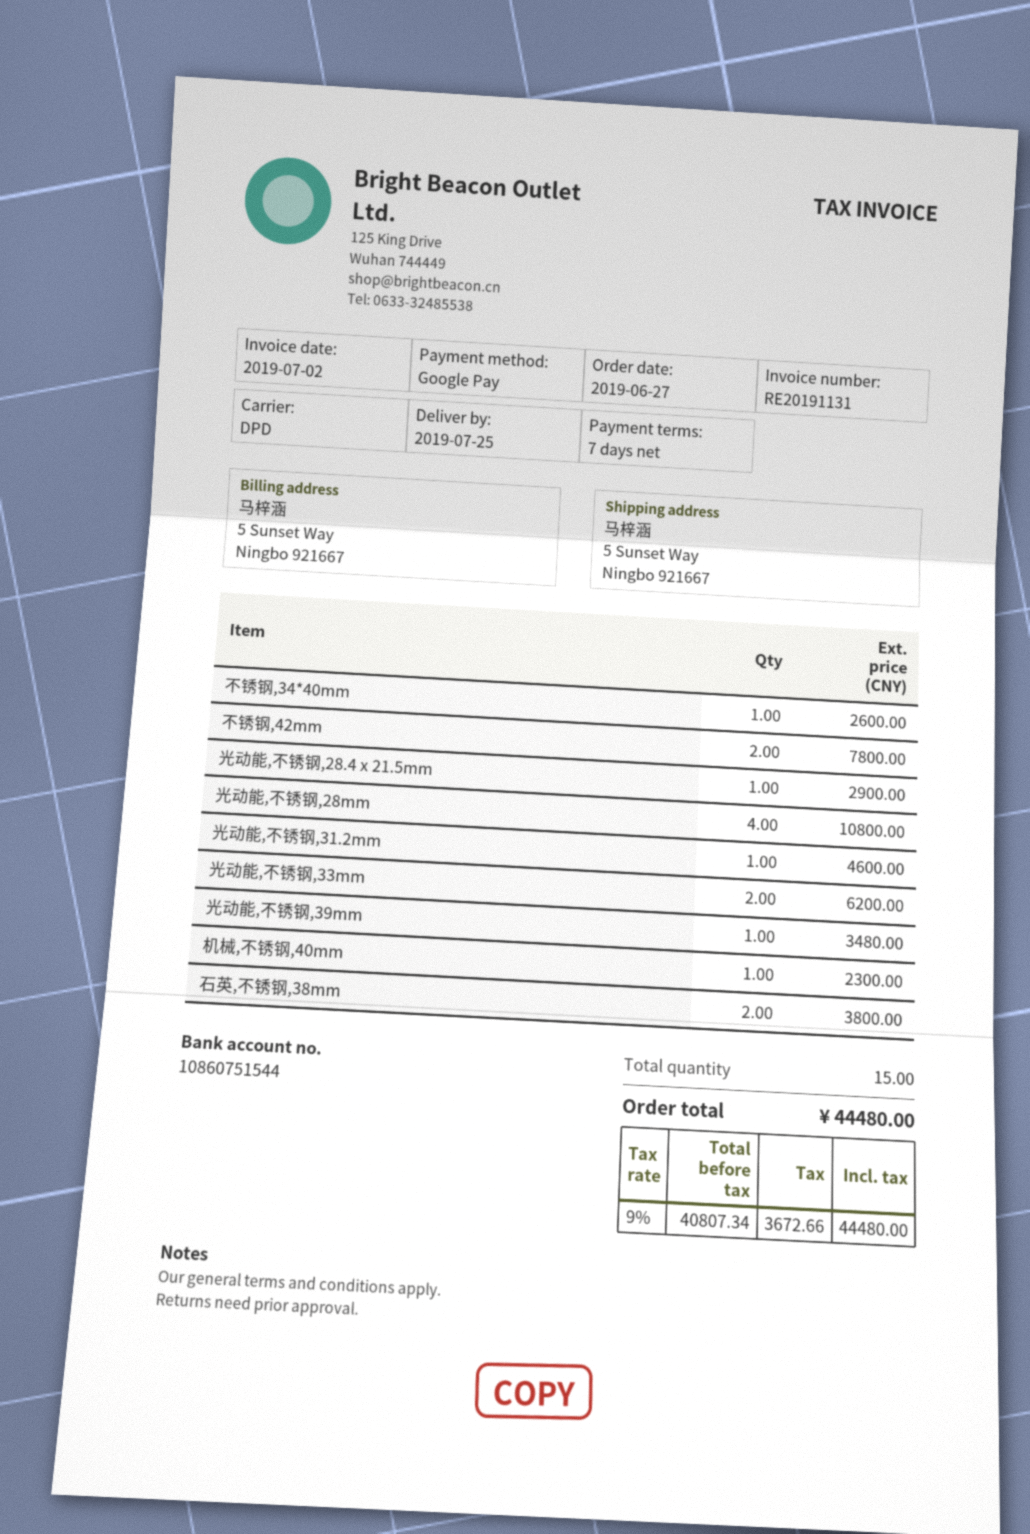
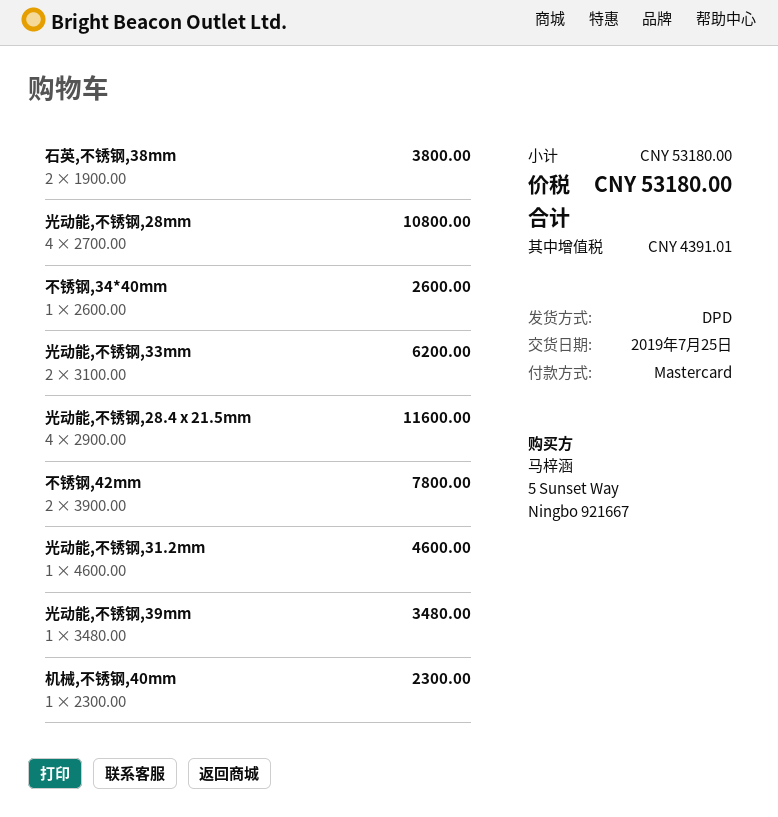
payment method: Google Pay -> Mastercard
光动能,不锈钢,28.4 x 21.5mm: 1 for 2900.00 -> 4 for 11600.00
tax: 3672.66 -> 4391.01
total: 44480.00 -> 53180.00

